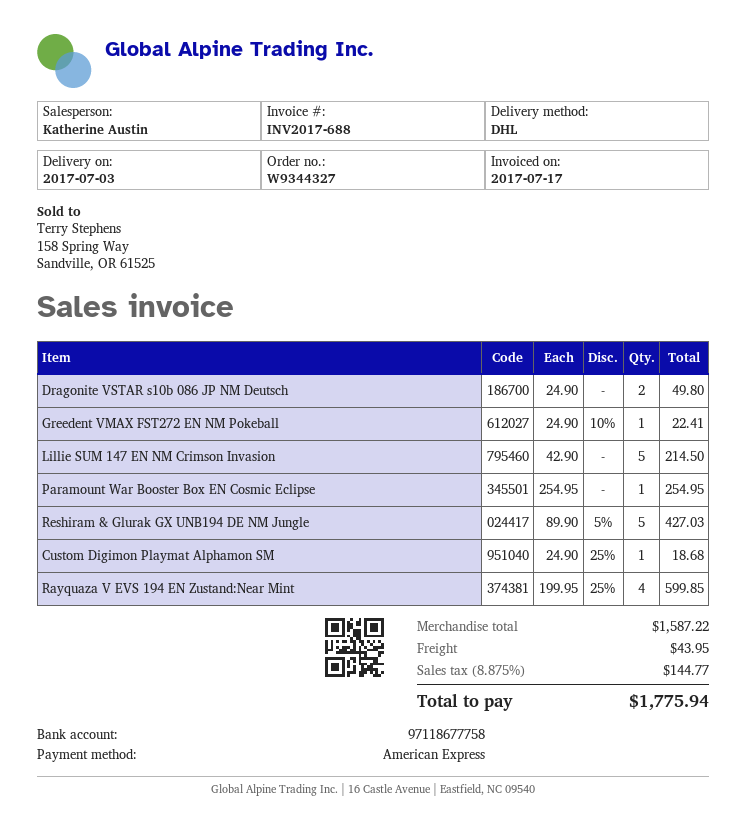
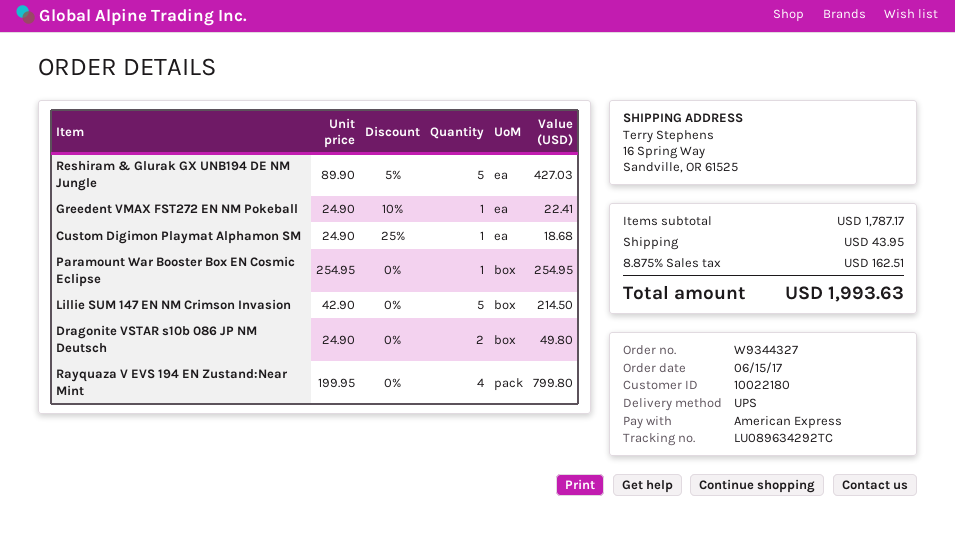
shipping method: DHL -> UPS
Rayquaza V EVS 194 EN Zustand:Near Mint: 4 x 199.95 - 25% = 599.85 -> 4 x 199.95 = 799.80
subtotal: 1587.22 -> 1787.17
tax: 8.875% = 144.77 -> 8.875% = 162.51
total: 1775.94 -> 1993.63

